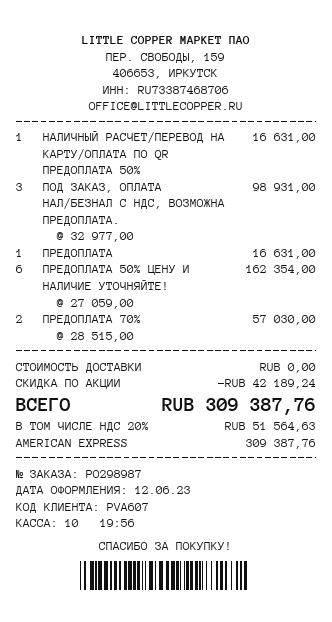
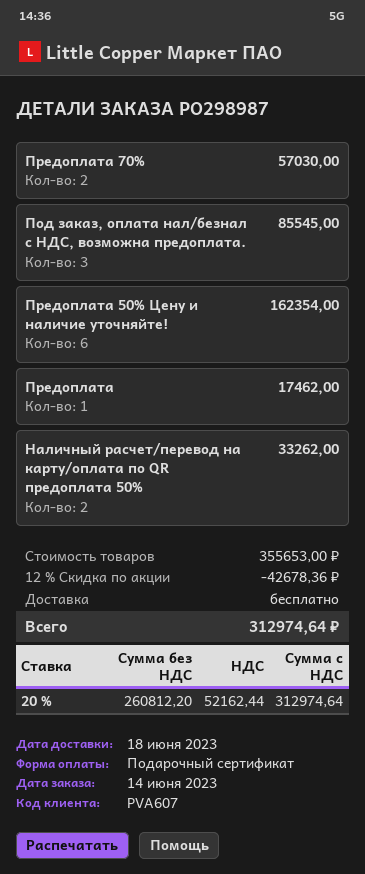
order date: 2023-06-12 -> 2023-06-14
payment method: American Express -> gift card
НАЛИЧНЫЙ РАСЧЕТ/ПЕРЕВОД НА КАРТУ/ОПЛАТА ПО QR ПРЕДОПЛАТА 50%: 1 for 16631.00 -> 2 for 33262.00
ПОД ЗАКАЗ, ОПЛАТА НАЛ/БЕЗНАЛ С НДС, ВОЗМОЖНА ПРЕДОПЛАТА.: 3 for 98931.00 -> 3 for 85545.00
ПРЕДОПЛАТА: 1 for 16631.00 -> 1 for 17462.00
discount: 42189.24 -> 42678.36
tax: 20% = 51564.63 -> 20% = 52162.44
total: 309387.76 -> 312974.64

